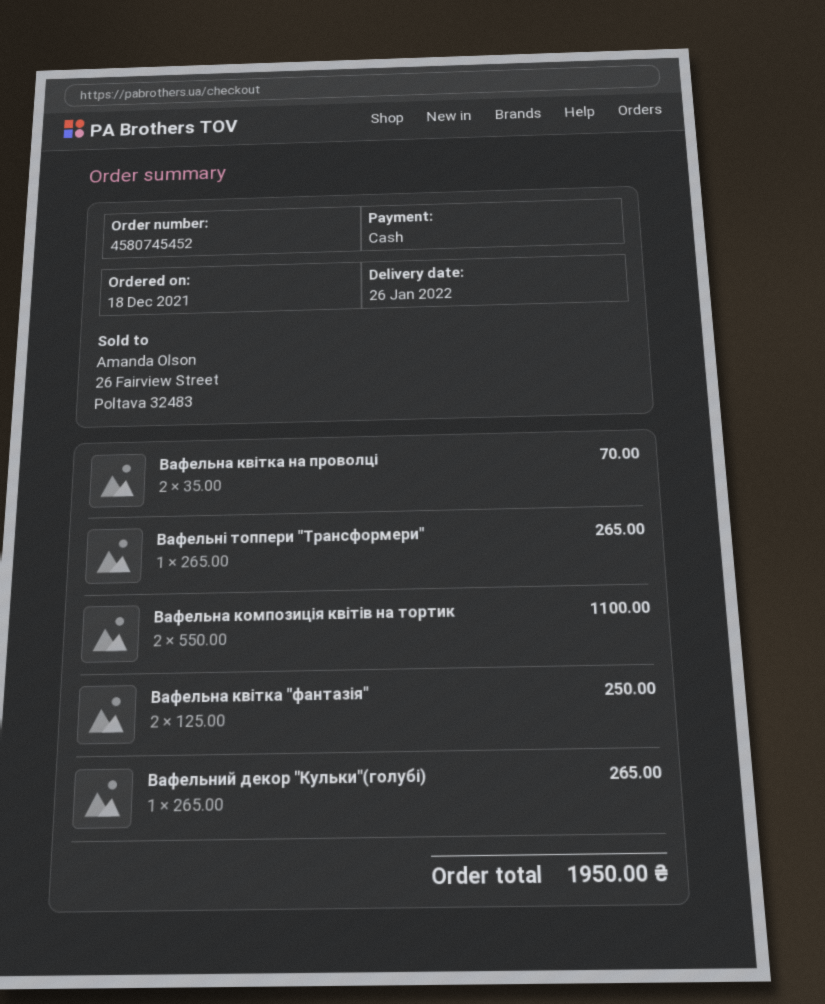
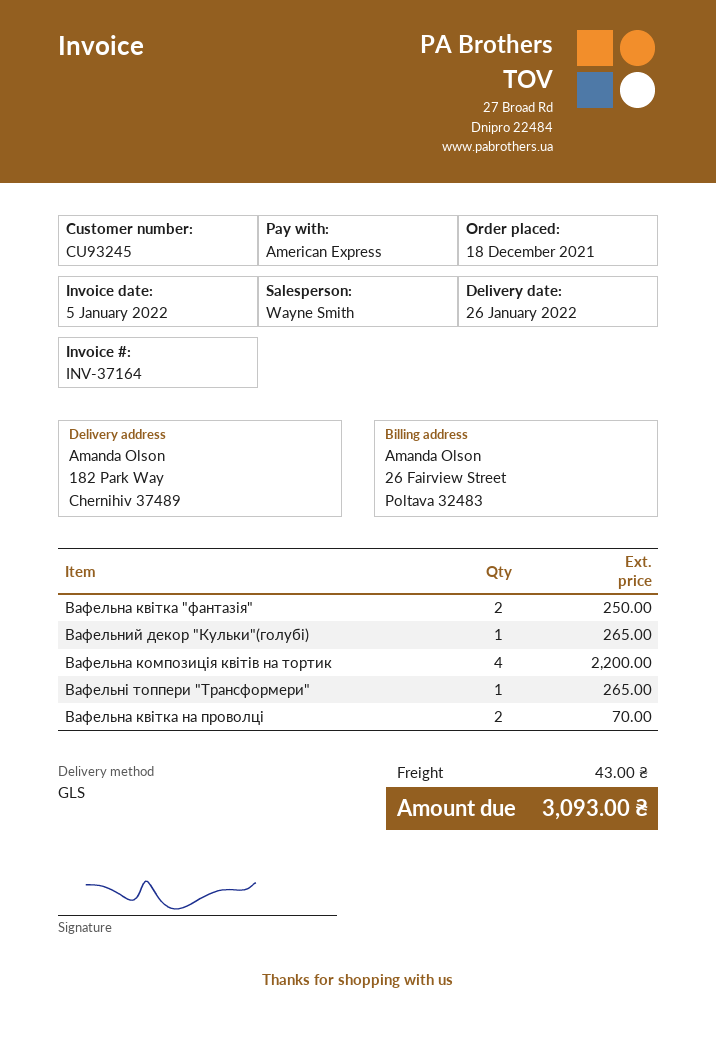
payment method: cash -> American Express
Вафельна композиція квітів на тортик: 2 for 1100.00 -> 4 for 2200.00
shipping: none -> 43.00
total: 1950.00 -> 3093.00

